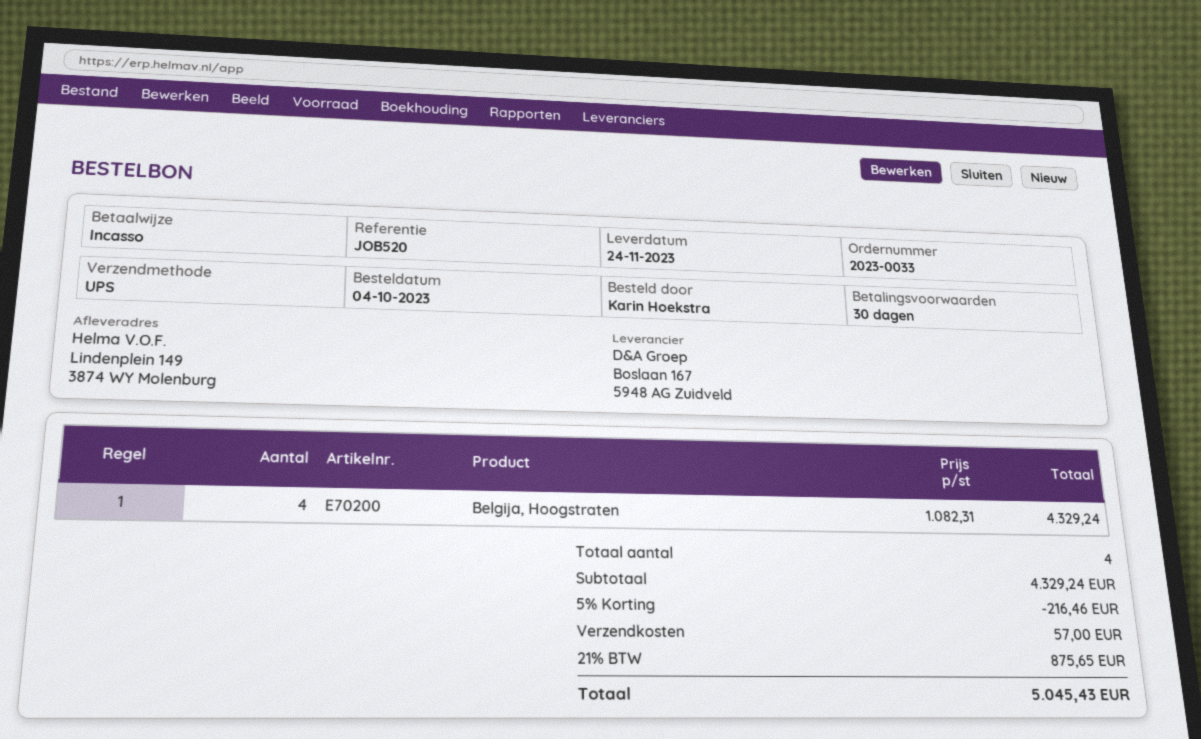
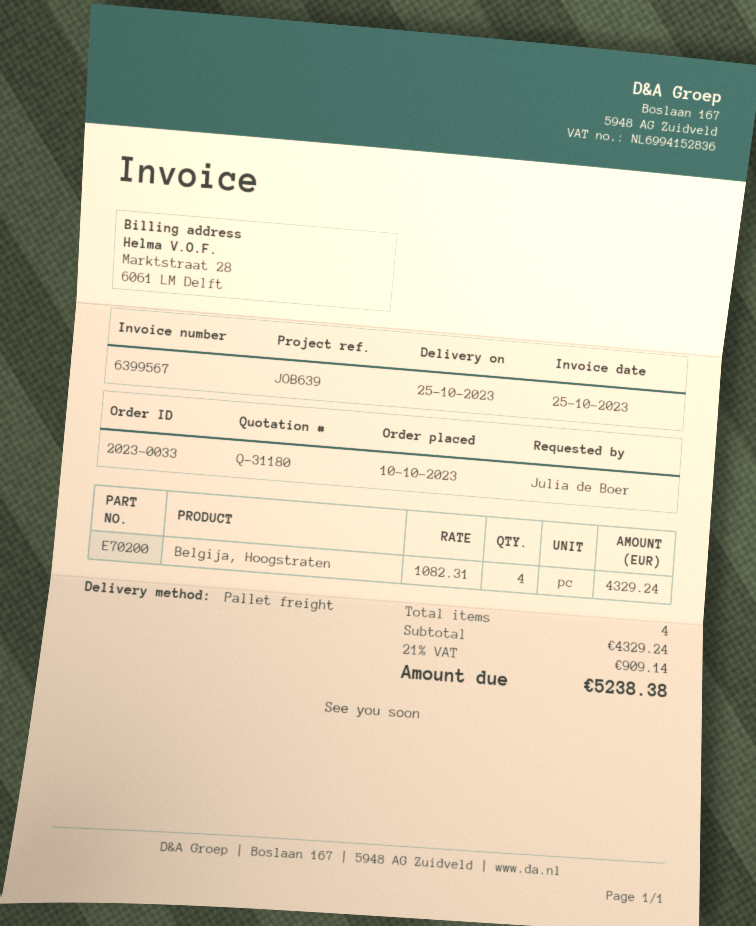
order date: 2023-10-04 -> 2023-10-10
delivery date: 2023-11-24 -> 2023-10-25
reference: JOB520 -> JOB639
ordered by: Karin Hoekstra -> Julia de Boer
shipping method: UPS -> pallet freight
discount: 5% = 216.46 -> none
shipping: 57.00 -> none
tax: 21% = 875.65 -> 21% = 909.14
total: 5045.43 -> 5238.38

